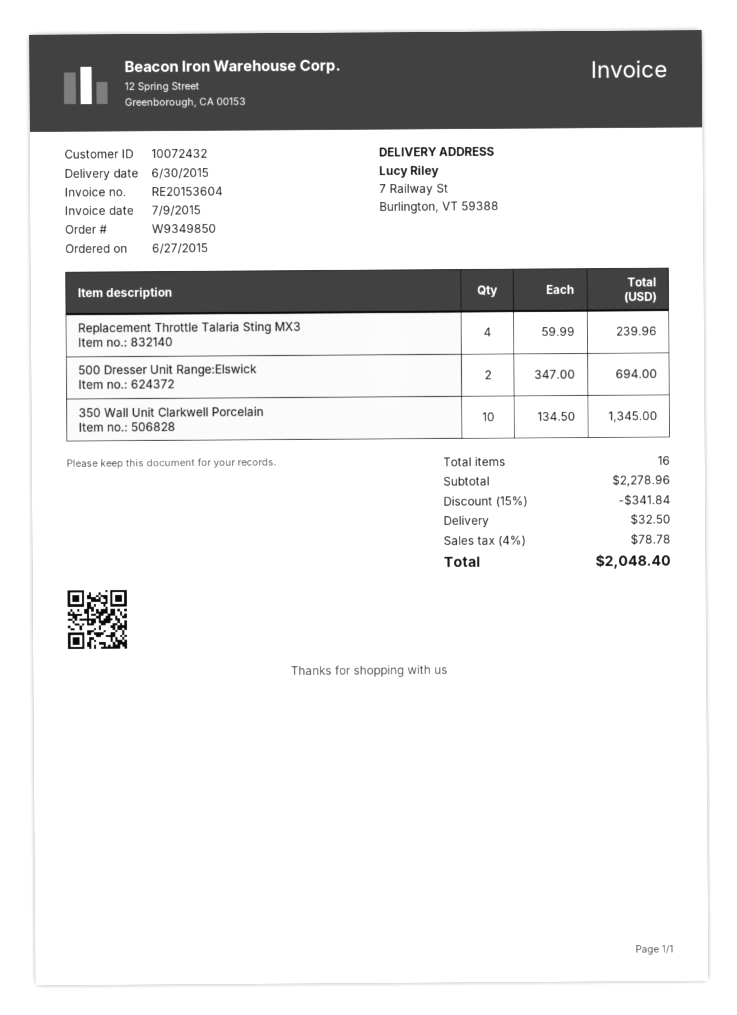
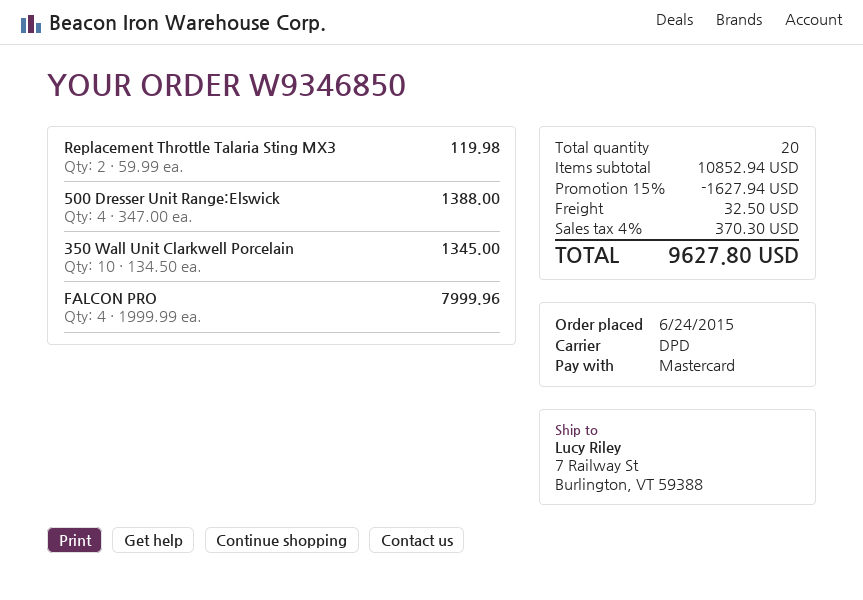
order number: W9349850 -> W9346850
order date: 2015-06-27 -> 2015-06-24
Replacement Throttle Talaria Sting MX3: 4 x 59.99 = 239.96 -> 2 x 59.99 = 119.98
500 Dresser Unit Range:Elswick: 2 x 347.00 = 694.00 -> 4 x 347.00 = 1388.00
FALCON PRO: none -> 4 x 1999.99 = 7999.96
total quantity: 16 -> 20
subtotal: 2278.96 -> 10852.94
discount: 15% = 341.84 -> 15% = 1627.94
tax: 4% = 78.78 -> 4% = 370.30
total: 2048.40 -> 9627.80

